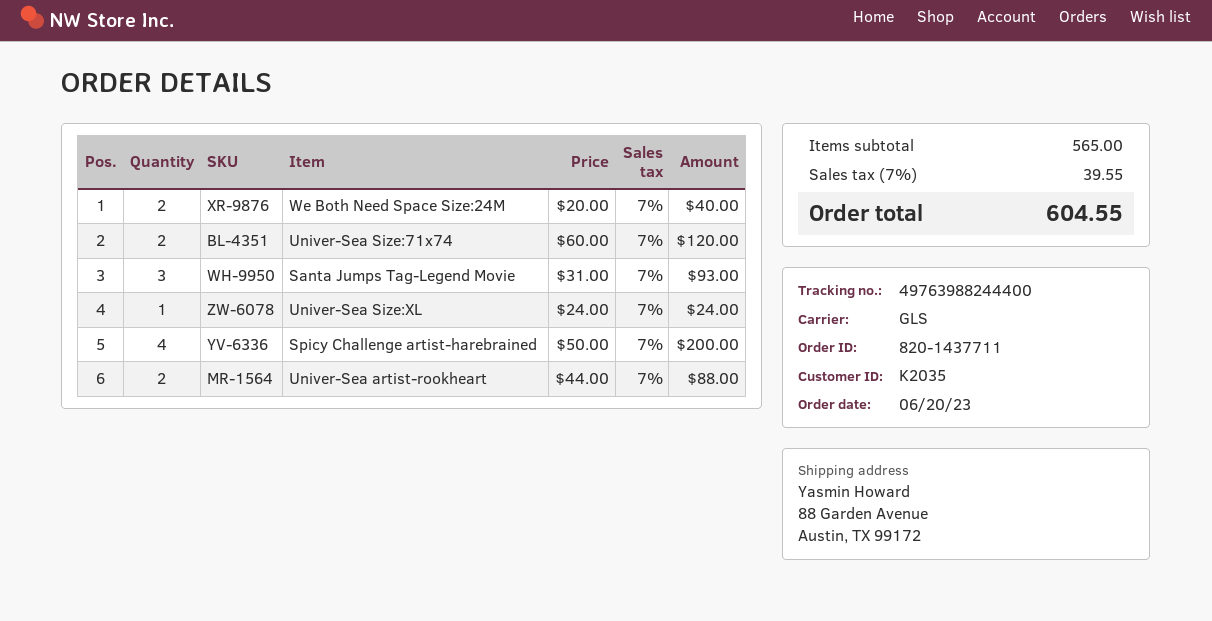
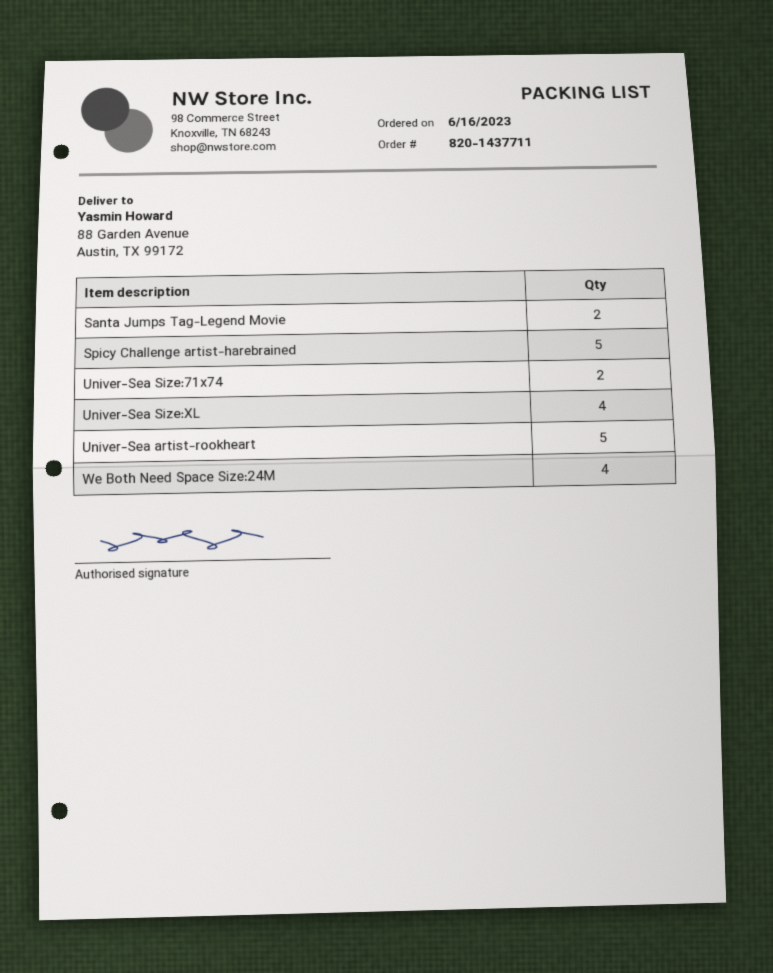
order date: 2023-06-20 -> 2023-06-16
We Both Need Space Size:24M: 2 -> 4
Santa Jumps Tag-Legend Movie: 3 -> 2
Univer-Sea Size:XL: 1 -> 4
Spicy Challenge artist-harebrained: 4 -> 5
Univer-Sea artist-rookheart: 2 -> 5

